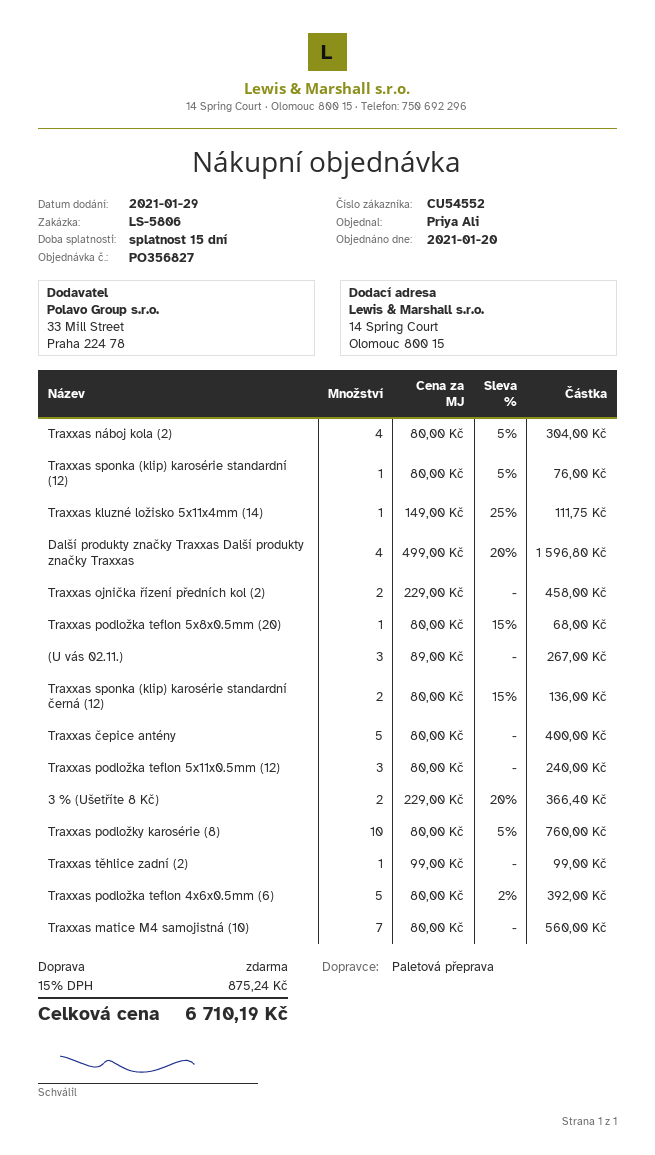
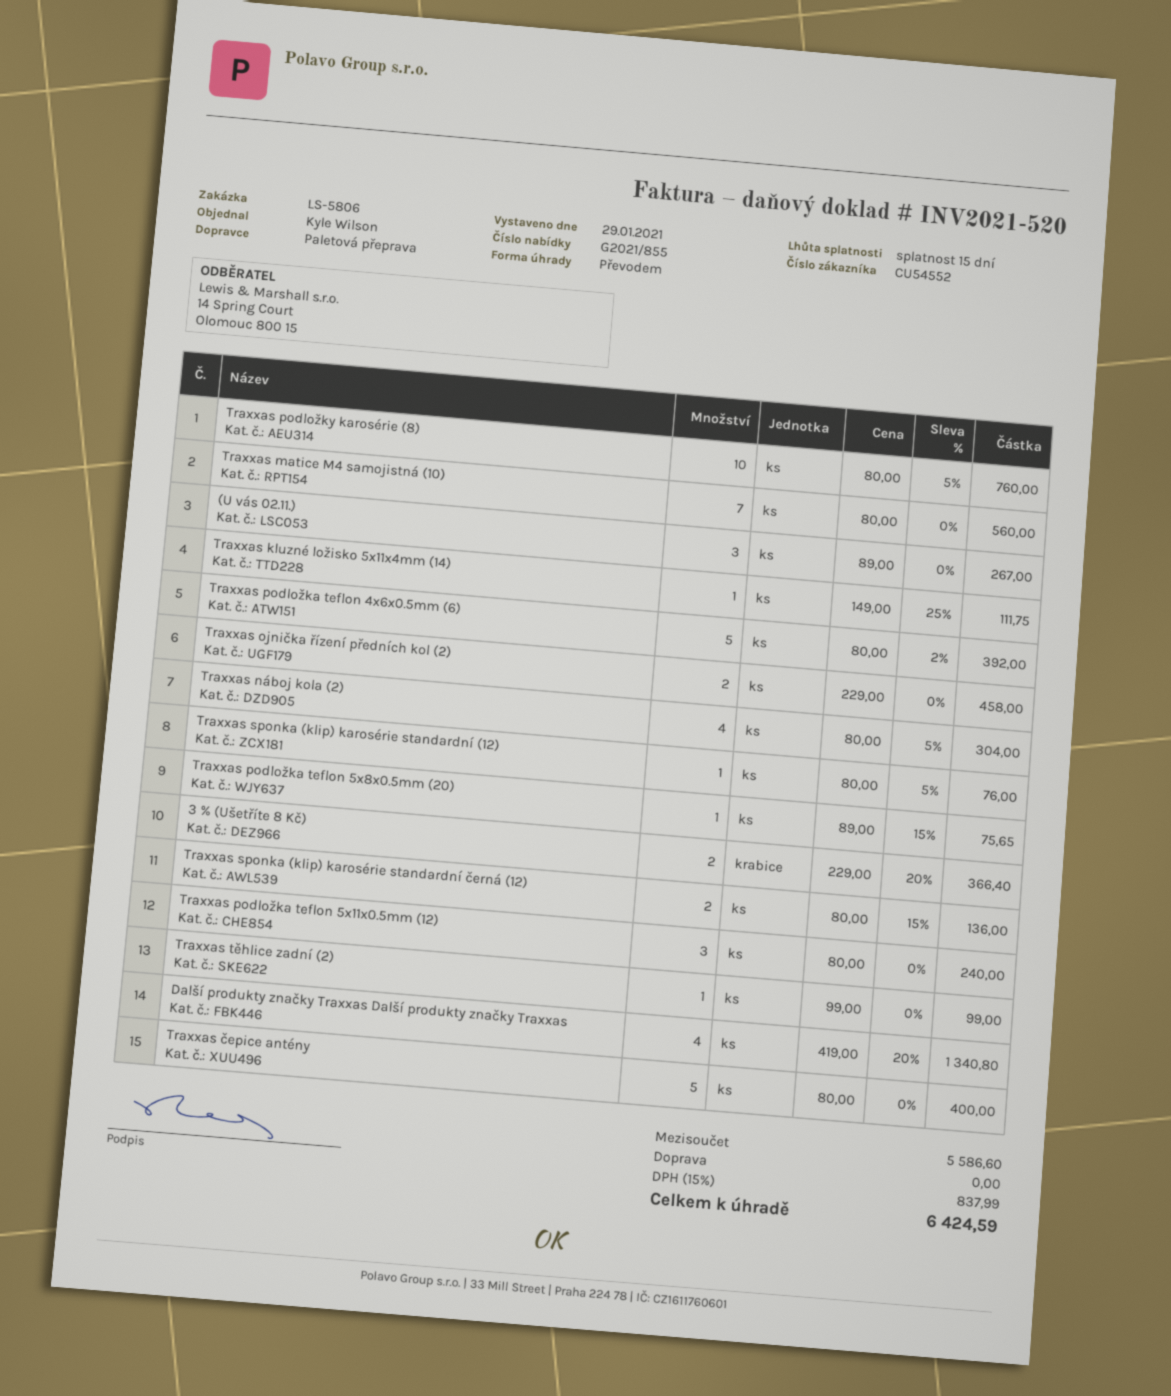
ordered by: Priya Ali -> Kyle Wilson
Další produkty značky Traxxas Další produkty značky Traxxas: 4 x 499.00 - 20% = 1596.80 -> 4 x 419.00 - 20% = 1340.80
Traxxas podložka teflon 5x8x0.5mm (20): 1 x 80.00 - 15% = 68.00 -> 1 x 89.00 - 15% = 75.65
tax: 15% = 875.24 -> 15% = 837.99
total: 6710.19 -> 6424.59

